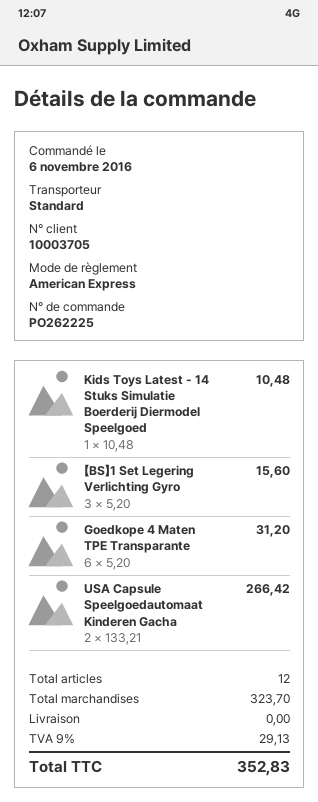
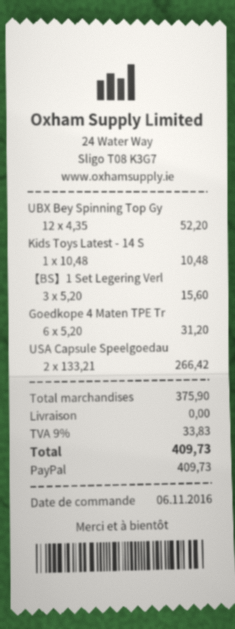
payment method: American Express -> PayPal
UBX Bey Spinning Top Gy: none -> 12 x 4.35 = 52.20
subtotal: 323.70 -> 375.90
tax: 9% = 29.13 -> 9% = 33.83
total: 352.83 -> 409.73

